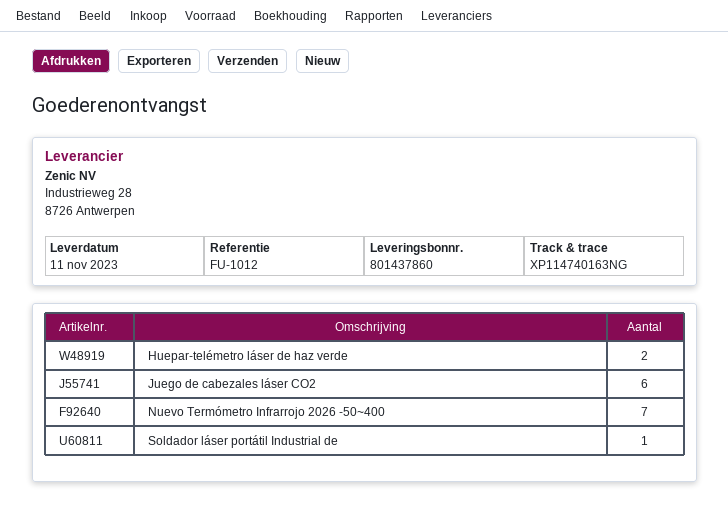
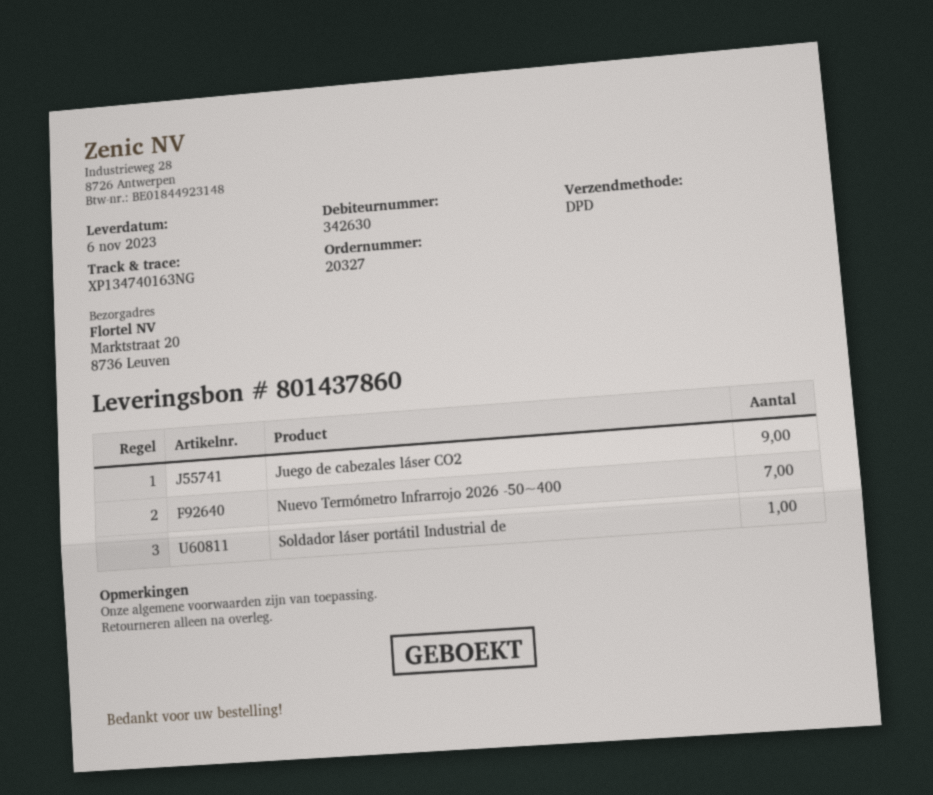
delivery date: 2023-11-11 -> 2023-11-06
tracking number: XP114740163NG -> XP134740163NG
Huepar-telémetro láser de haz verde: 2 -> none
Juego de cabezales láser CO2: 6 -> 9

